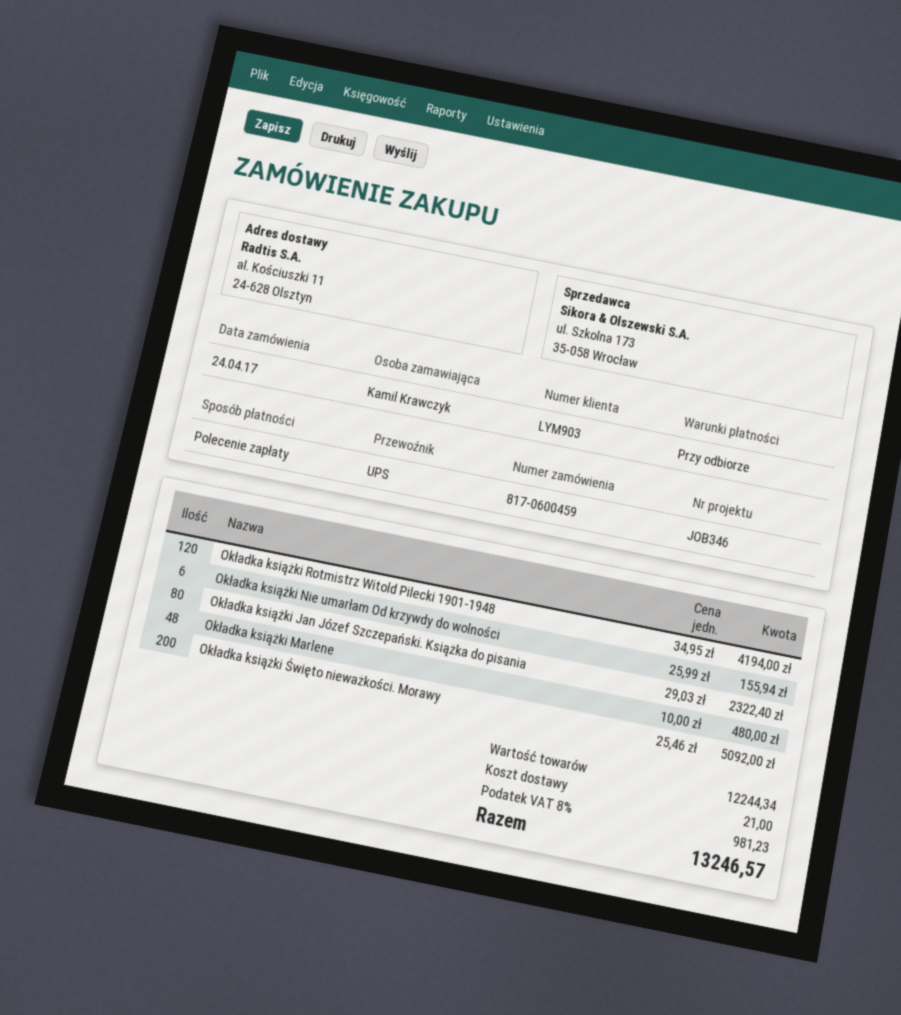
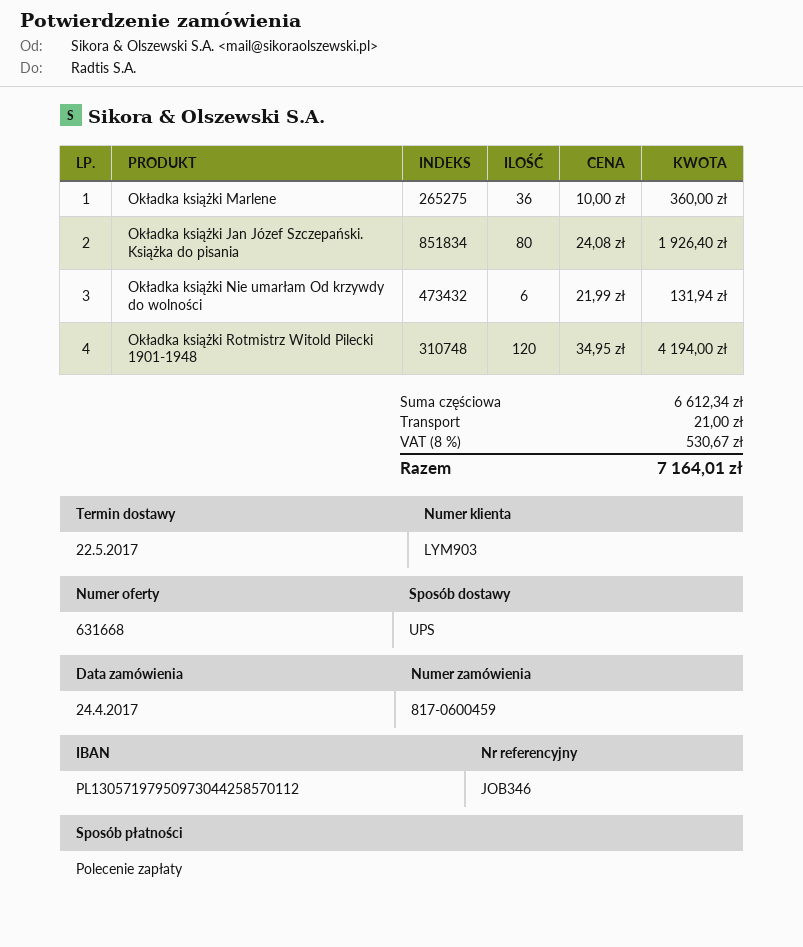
Okładka książki Nie umarłam Od krzywdy do wolności: 6 x 25.99 = 155.94 -> 6 x 21.99 = 131.94
Okładka książki Jan Józef Szczepański. Książka do pisania: 80 x 29.03 = 2322.40 -> 80 x 24.08 = 1926.40
Okładka książki Marlene: 48 x 10.00 = 480.00 -> 36 x 10.00 = 360.00
Okładka książki Święto nieważkości. Morawy: 200 x 25.46 = 5092.00 -> none
subtotal: 12244.34 -> 6612.34
tax: 8% = 981.23 -> 8% = 530.67
total: 13246.57 -> 7164.01

